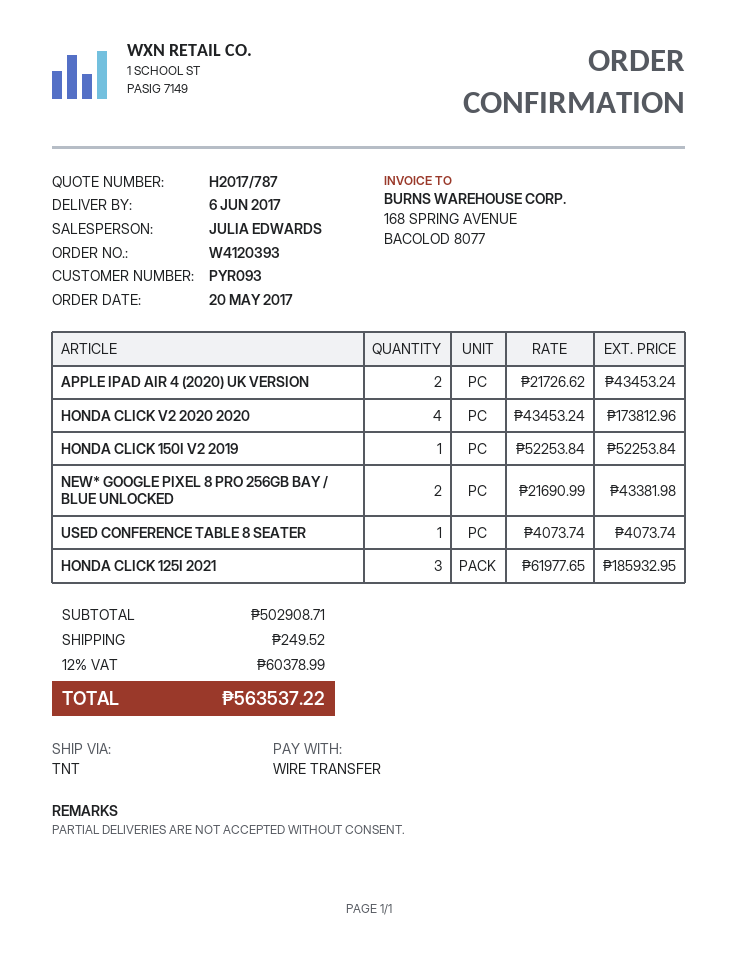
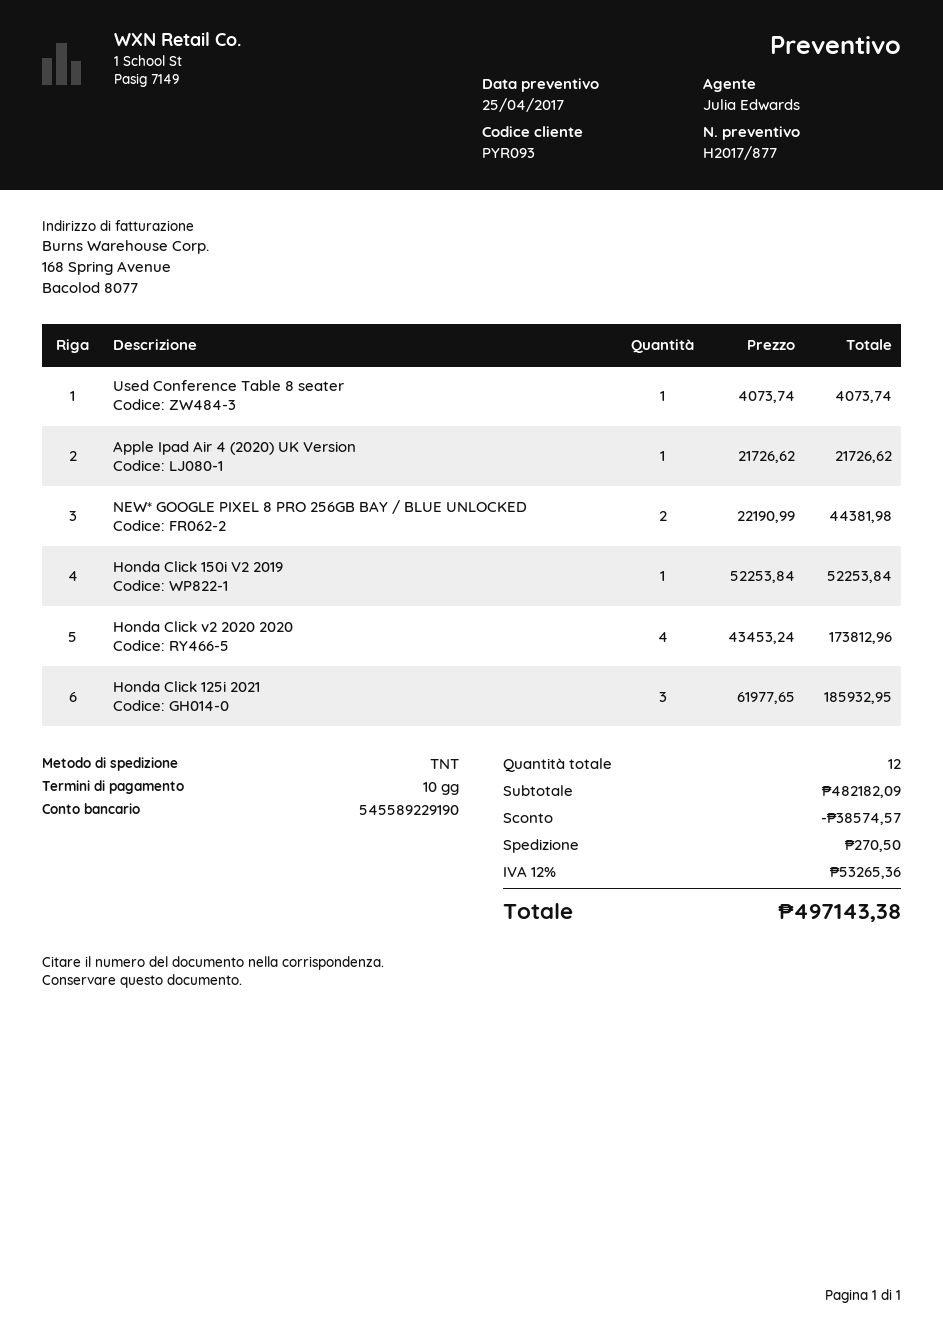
quote number: H2017/787 -> H2017/877
APPLE IPAD AIR 4 (2020) UK VERSION: 2 x 21726.62 = 43453.24 -> 1 x 21726.62 = 21726.62
NEW* GOOGLE PIXEL 8 PRO 256GB BAY / BLUE UNLOCKED: 2 x 21690.99 = 43381.98 -> 2 x 22190.99 = 44381.98
subtotal: 502908.71 -> 482182.09
discount: none -> 38574.57
shipping: 249.52 -> 270.50
tax: 12% = 60378.99 -> 12% = 53265.36
total: 563537.22 -> 497143.38

